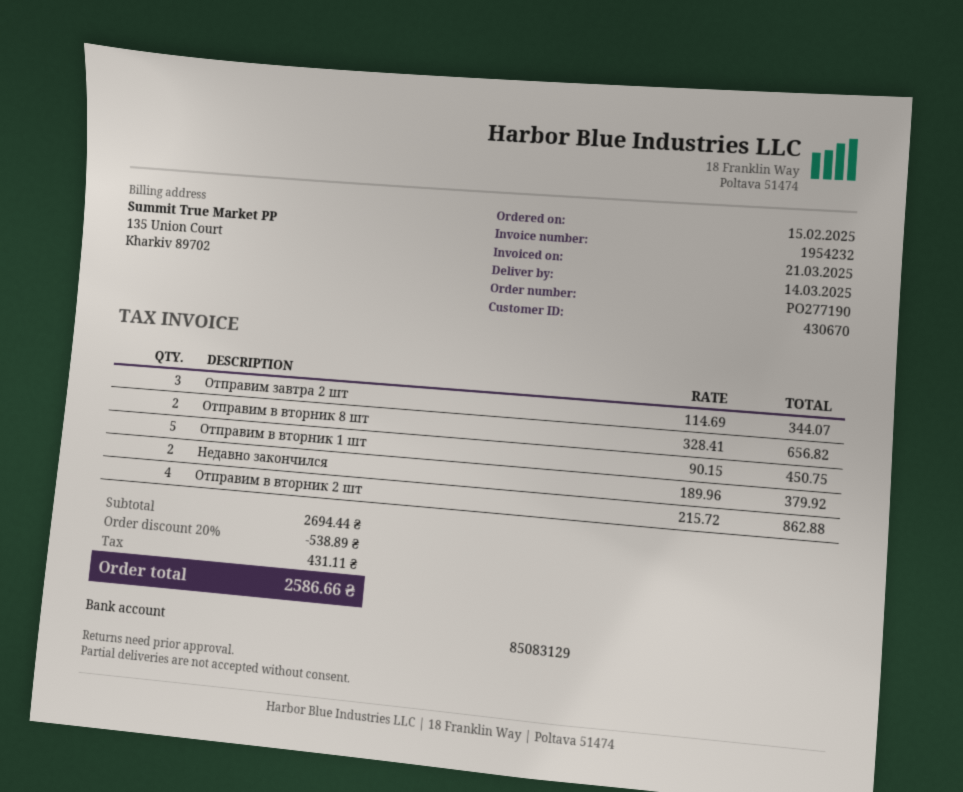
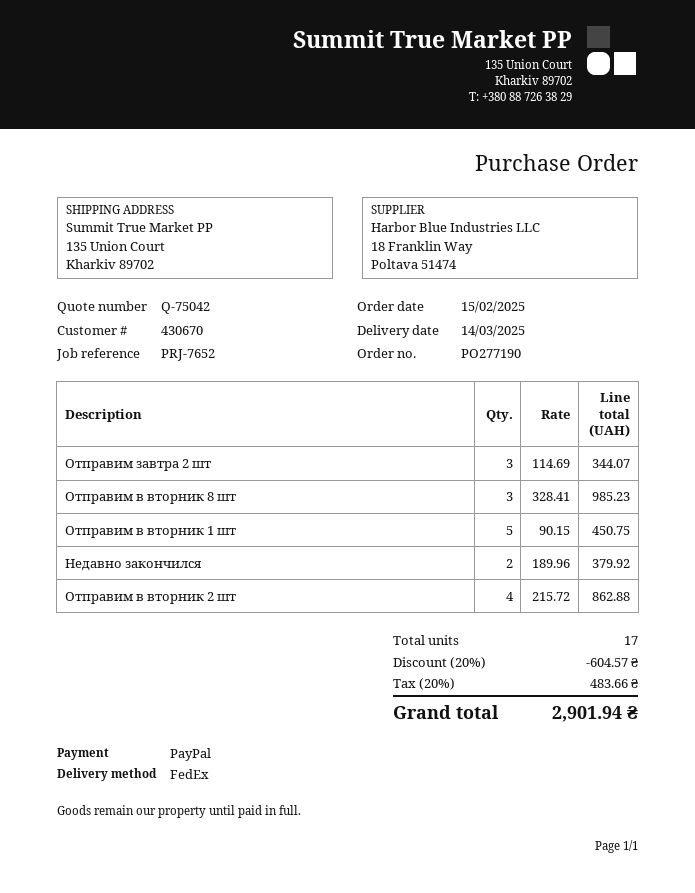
Отправим в вторник 8 шт: 2 x 328.41 = 656.82 -> 3 x 328.41 = 985.23
discount: 20% = 538.89 -> 20% = 604.57
tax: 431.11 -> 483.66
total: 2586.66 -> 2901.94

